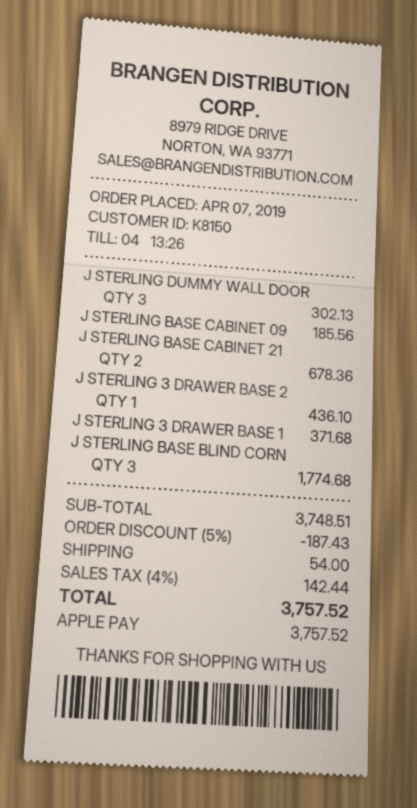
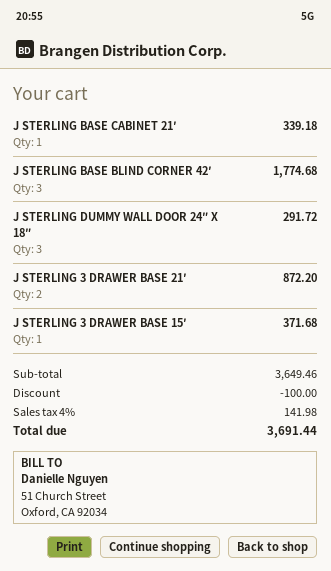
J STERLING DUMMY WALL DOOR: 3 for 302.13 -> 3 for 291.72
J STERLING BASE CABINET 09: 1 for 185.56 -> none
J STERLING BASE CABINET 21: 2 for 678.36 -> 1 for 339.18
J STERLING 3 DRAWER BASE 2: 1 for 436.10 -> 2 for 872.20
subtotal: 3748.51 -> 3649.46
discount: 187.43 -> 100.00
shipping: 54.00 -> none
tax: 4% = 142.44 -> 4% = 141.98
total: 3757.52 -> 3691.44

